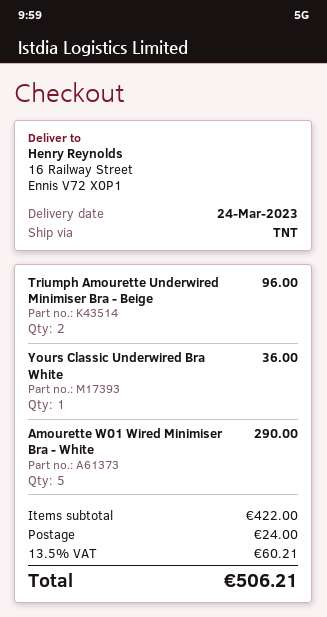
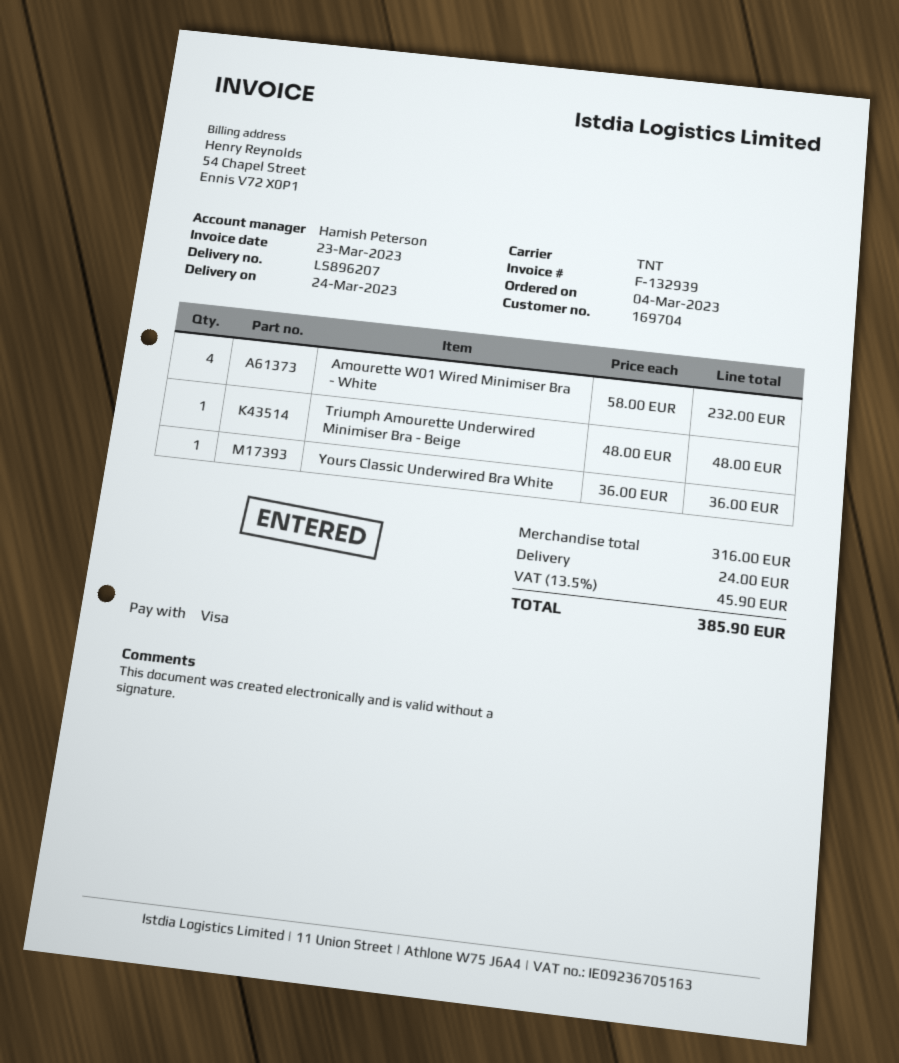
Triumph Amourette Underwired Minimiser Bra - Beige: 2 for 96.00 -> 1 for 48.00
Amourette W01 Wired Minimiser Bra - White: 5 for 290.00 -> 4 for 232.00
subtotal: 422.00 -> 316.00
tax: 13.5% = 60.21 -> 13.5% = 45.90
total: 506.21 -> 385.90

